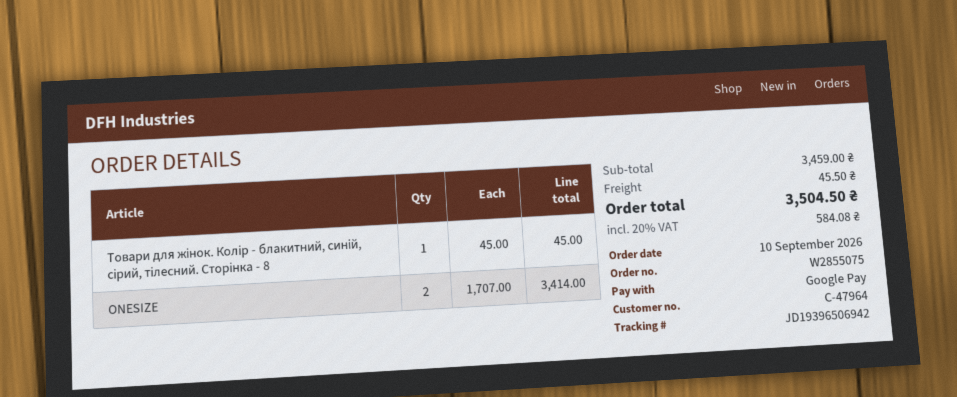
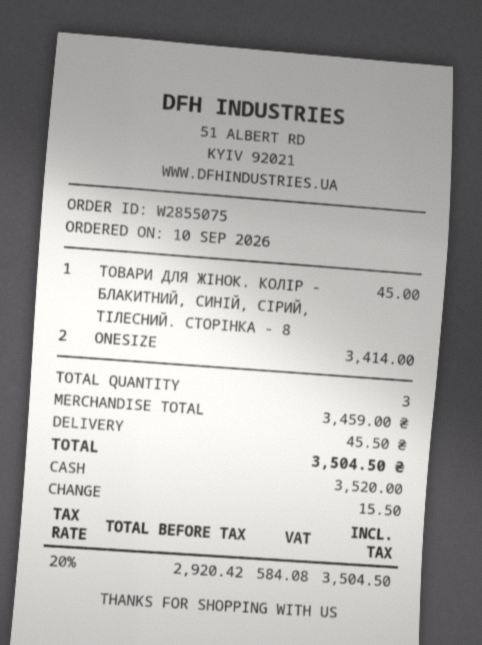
payment method: Google Pay -> cash

